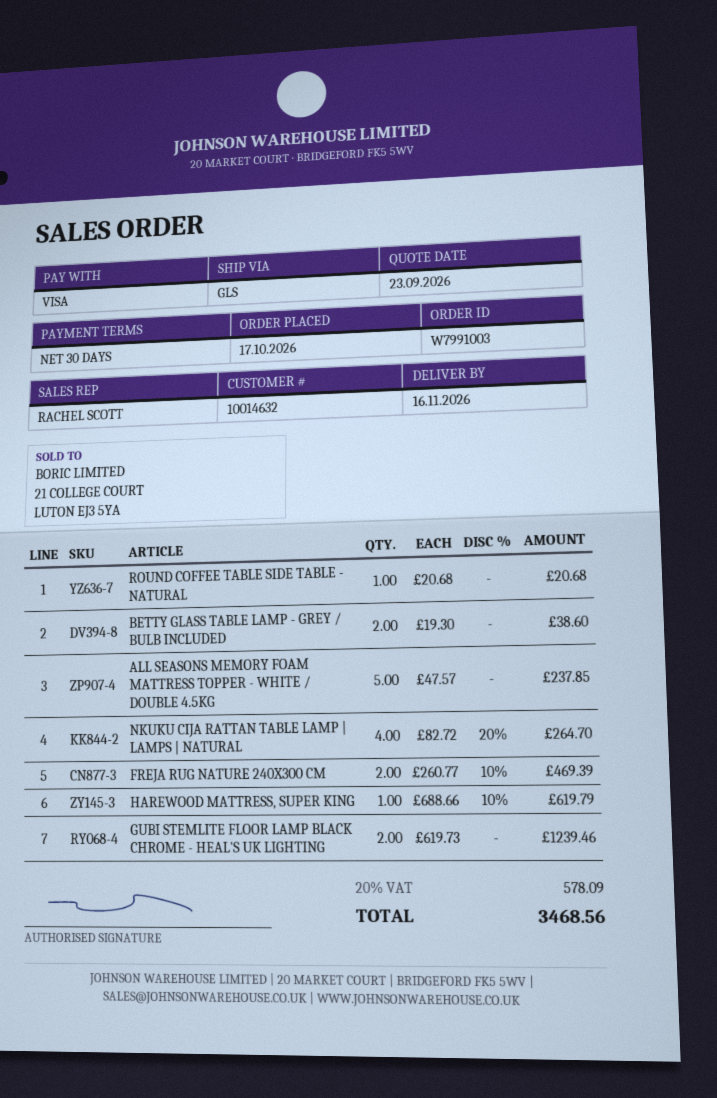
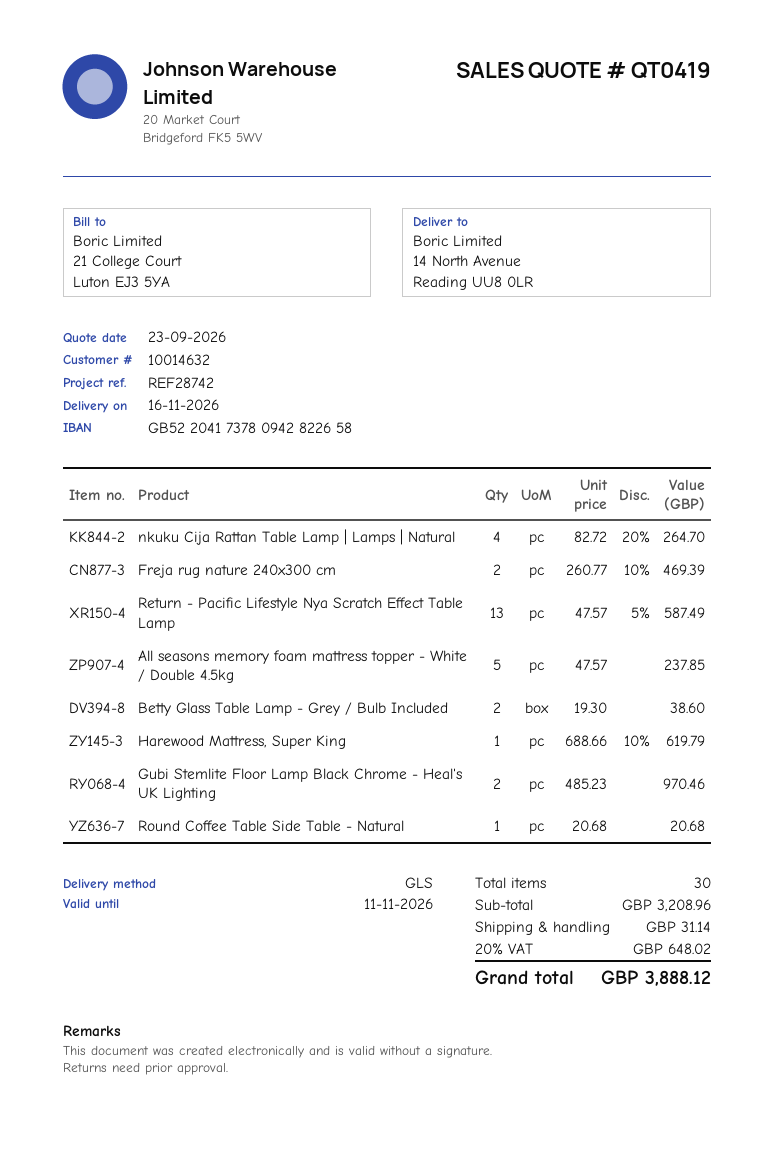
GUBI STEMLITE FLOOR LAMP BLACK CHROME - HEAL'S UK LIGHTING: 2 x 619.73 = 1239.46 -> 2 x 485.23 = 970.46
Return - Pacific Lifestyle Nya Scratch Effect Table Lamp: none -> 13 x 47.57 - 5% = 587.49
shipping: none -> 31.14
tax: 20% = 578.09 -> 20% = 648.02
total: 3468.56 -> 3888.12

